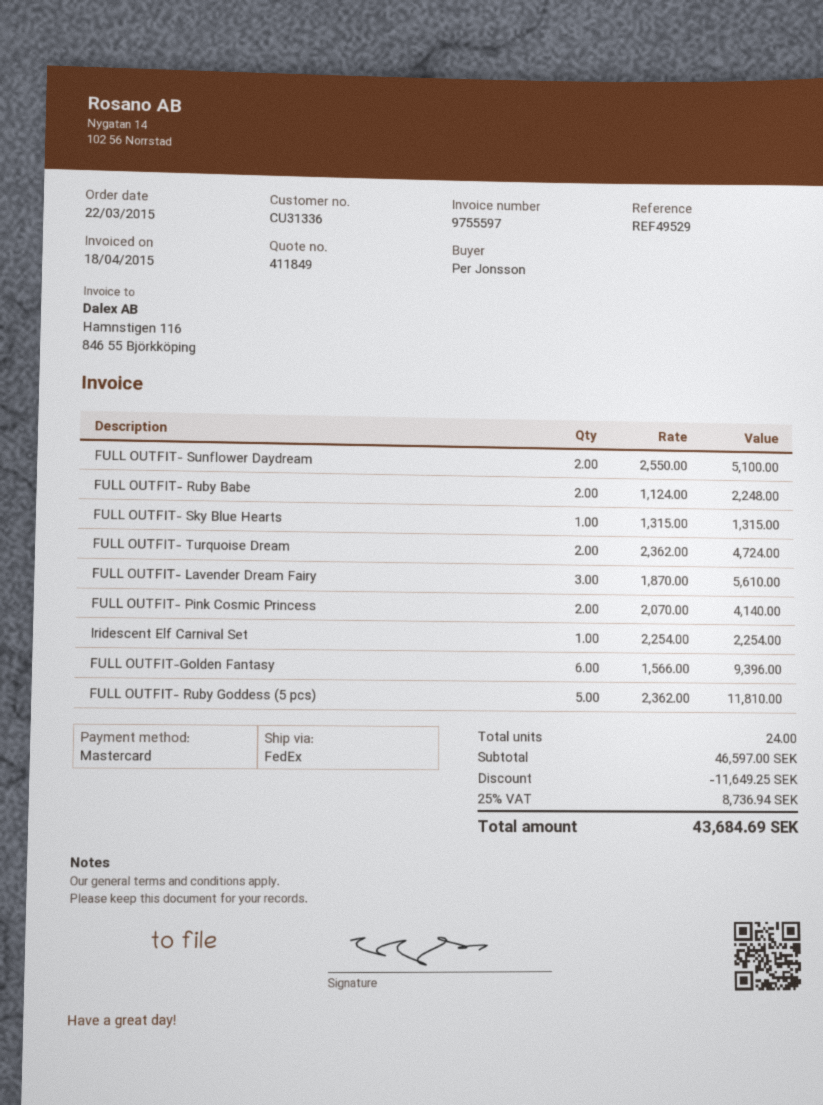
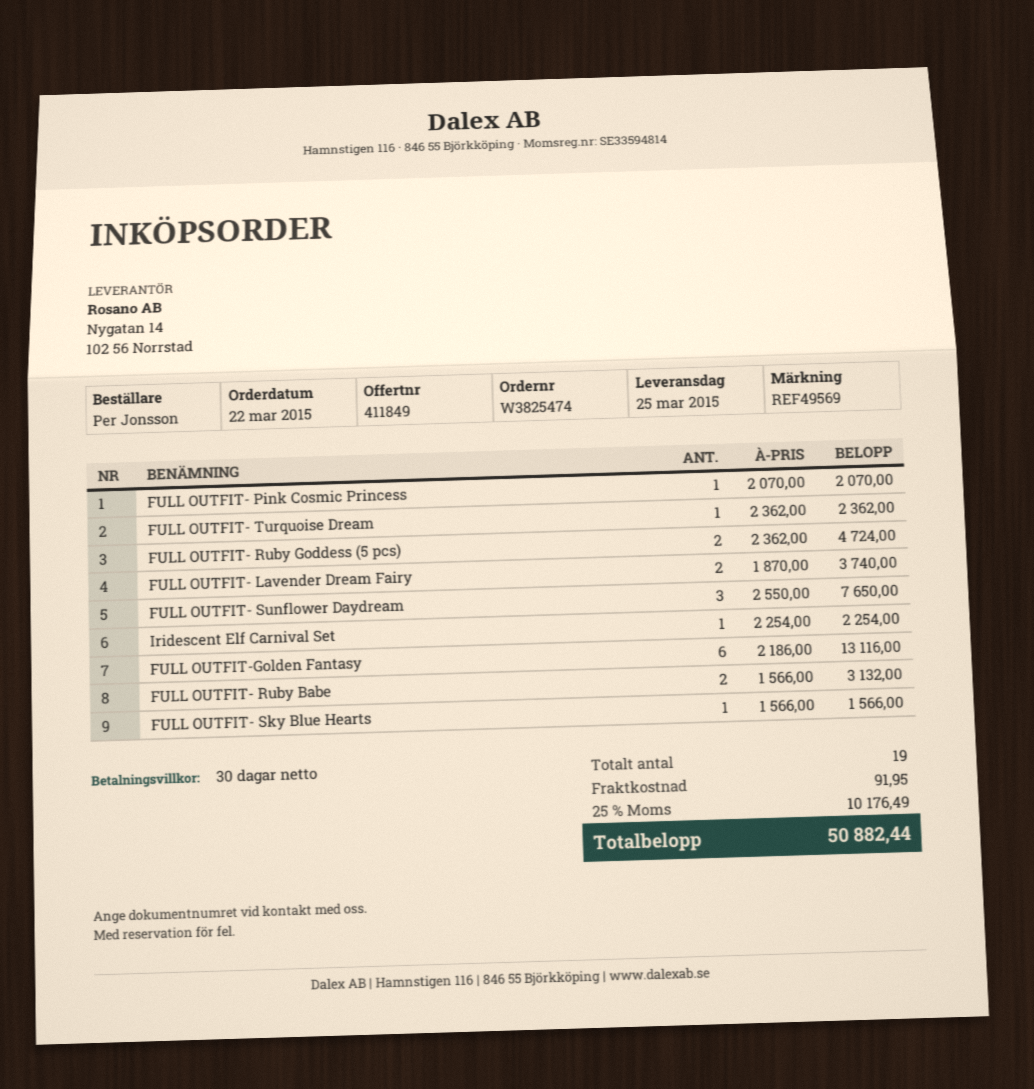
reference: REF49529 -> REF49569
FULL OUTFIT- Sunflower Daydream: 2 x 2550.00 = 5100.00 -> 3 x 2550.00 = 7650.00
FULL OUTFIT- Ruby Babe: 2 x 1124.00 = 2248.00 -> 2 x 1566.00 = 3132.00
FULL OUTFIT- Sky Blue Hearts: 1 x 1315.00 = 1315.00 -> 1 x 1566.00 = 1566.00
FULL OUTFIT- Turquoise Dream: 2 x 2362.00 = 4724.00 -> 1 x 2362.00 = 2362.00
FULL OUTFIT- Lavender Dream Fairy: 3 x 1870.00 = 5610.00 -> 2 x 1870.00 = 3740.00
FULL OUTFIT- Pink Cosmic Princess: 2 x 2070.00 = 4140.00 -> 1 x 2070.00 = 2070.00
FULL OUTFIT-Golden Fantasy: 6 x 1566.00 = 9396.00 -> 6 x 2186.00 = 13116.00
FULL OUTFIT- Ruby Goddess (5 pcs): 5 x 2362.00 = 11810.00 -> 2 x 2362.00 = 4724.00
total quantity: 24 -> 19
discount: 11649.25 -> none
shipping: none -> 91.95
tax: 25% = 8736.94 -> 25% = 10176.49
total: 43684.69 -> 50882.44

